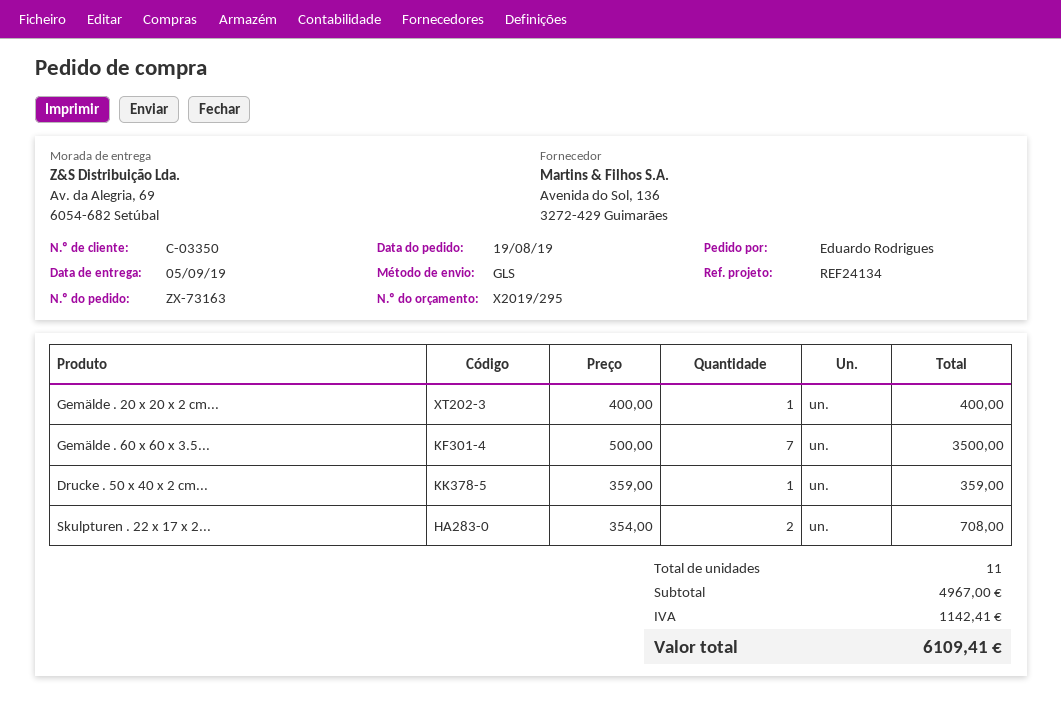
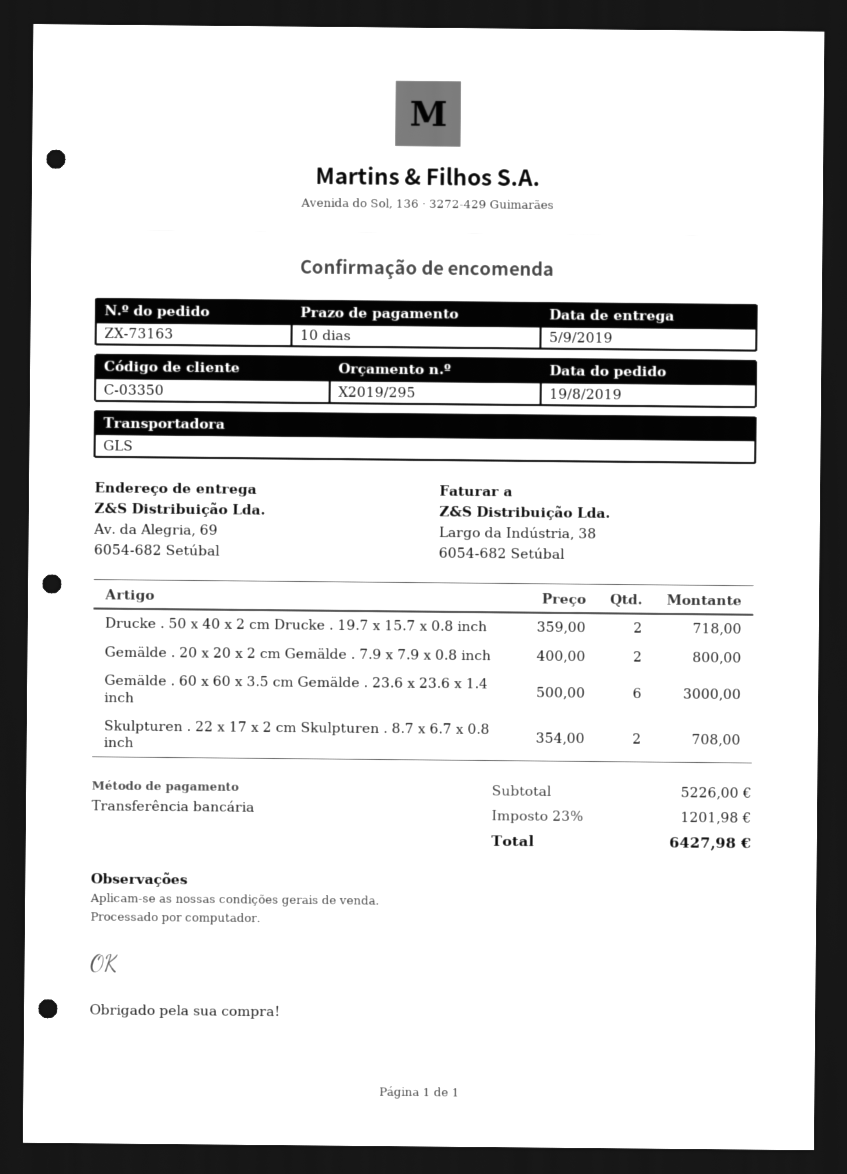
Gemälde . 20 x 20 x 2 cm...: 1 x 400.00 = 400.00 -> 2 x 400.00 = 800.00
Gemälde . 60 x 60 x 3.5...: 7 x 500.00 = 3500.00 -> 6 x 500.00 = 3000.00
Drucke . 50 x 40 x 2 cm...: 1 x 359.00 = 359.00 -> 2 x 359.00 = 718.00
subtotal: 4967.00 -> 5226.00
tax: 1142.41 -> 1201.98
total: 6109.41 -> 6427.98

